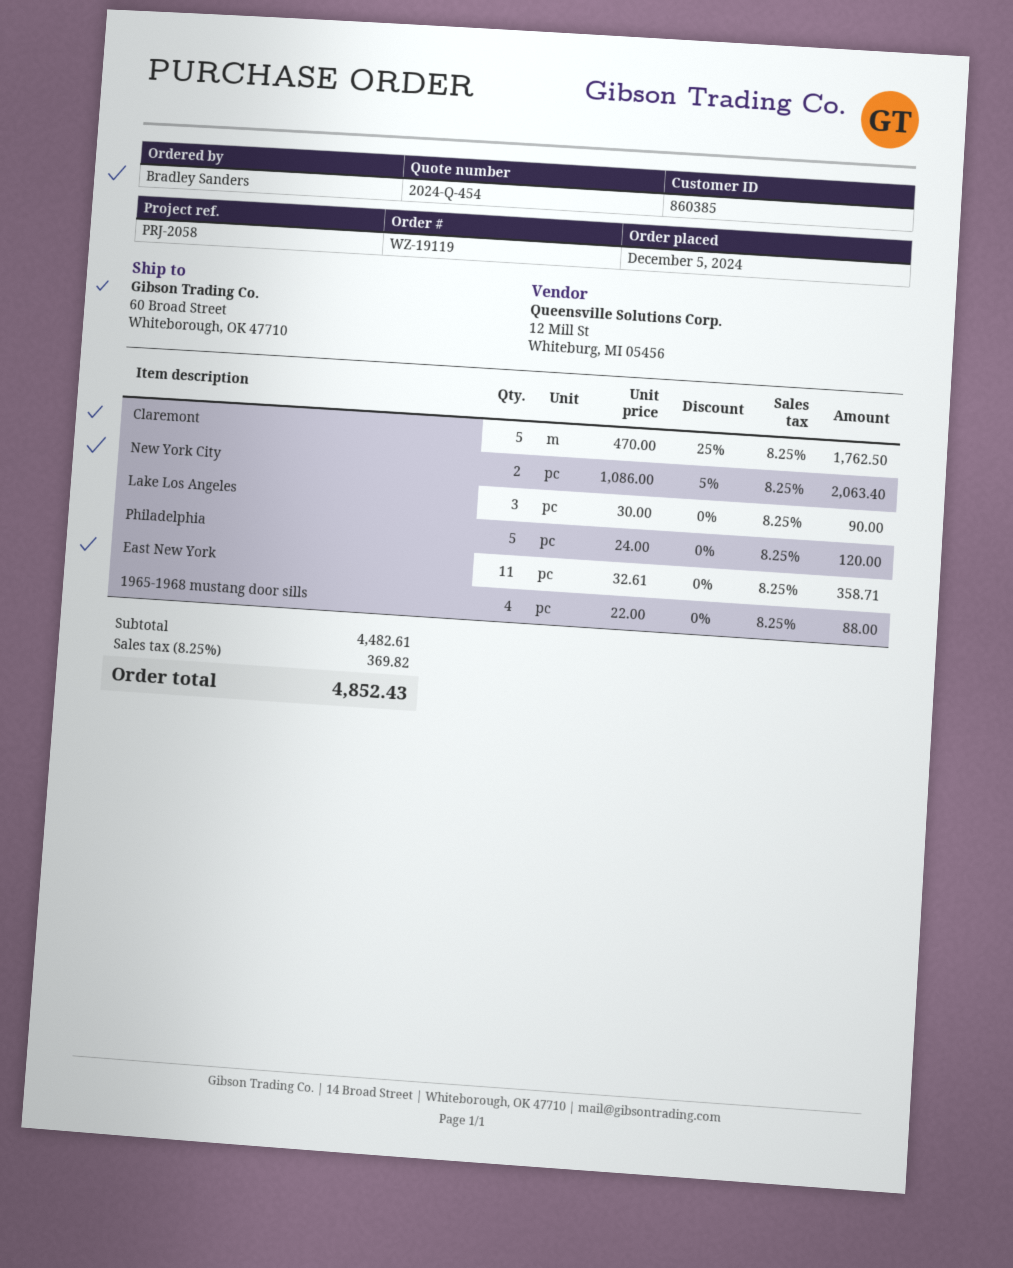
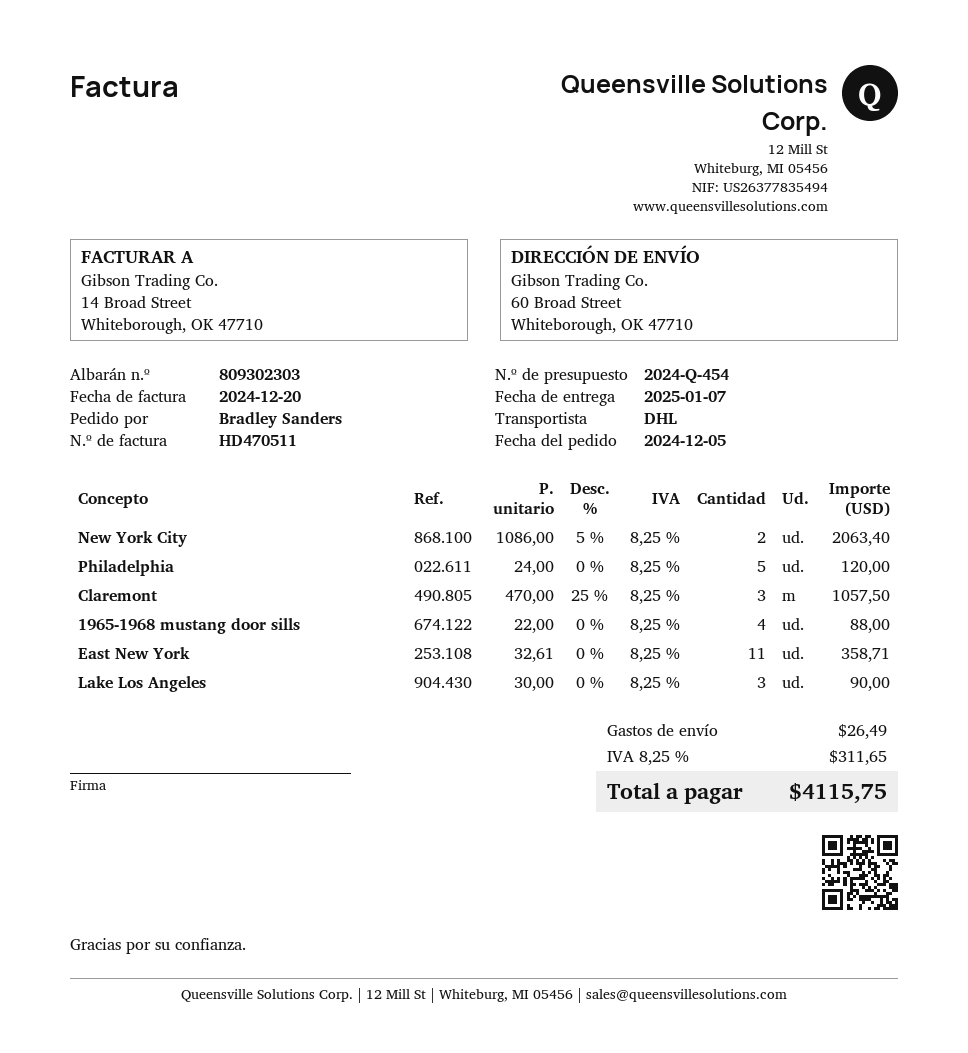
Claremont: 5 x 470.00 - 25% = 1762.50 -> 3 x 470.00 - 25% = 1057.50
shipping: none -> 26.49
tax: 8.25% = 369.82 -> 8.25% = 311.65
total: 4852.43 -> 4115.75

